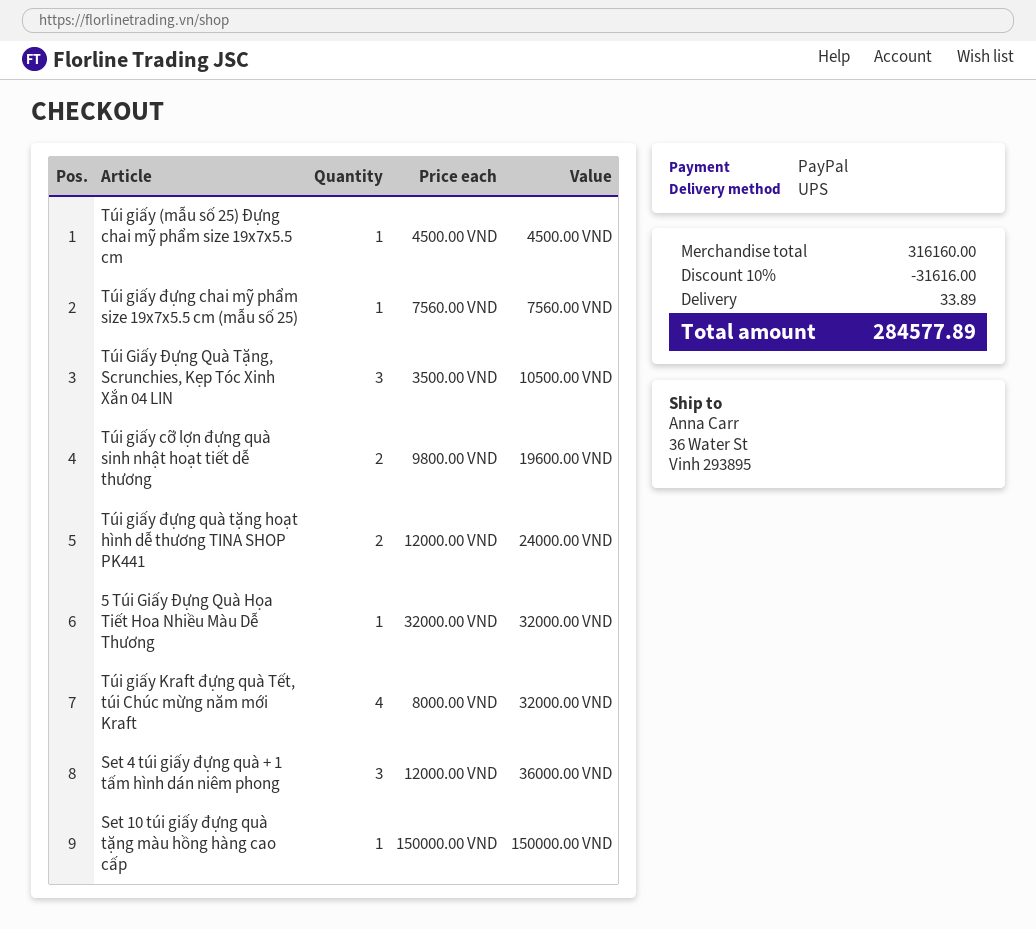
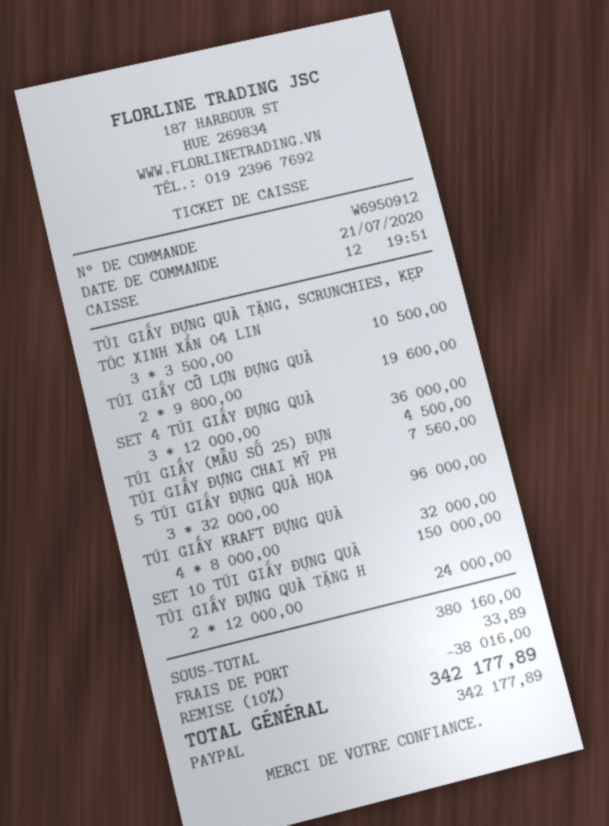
5 Túi Giấy Đựng Quà Họa Tiết Hoa Nhiều Màu Dễ Thương: 1 x 32000.00 = 32000.00 -> 3 x 32000.00 = 96000.00
subtotal: 316160.00 -> 380160.00
discount: 10% = 31616.00 -> 10% = 38016.00
total: 284577.89 -> 342177.89

